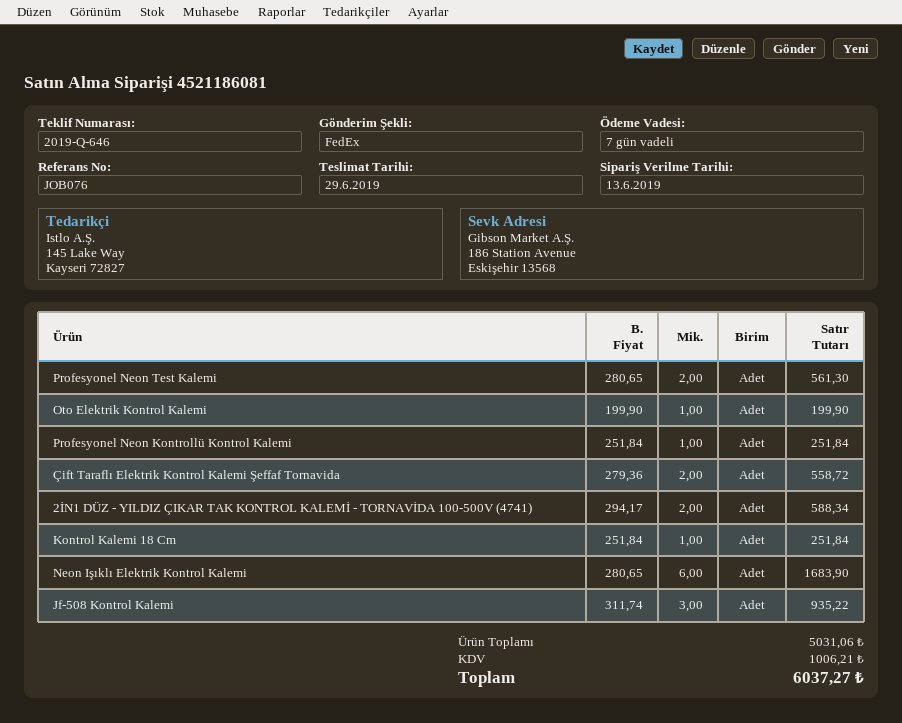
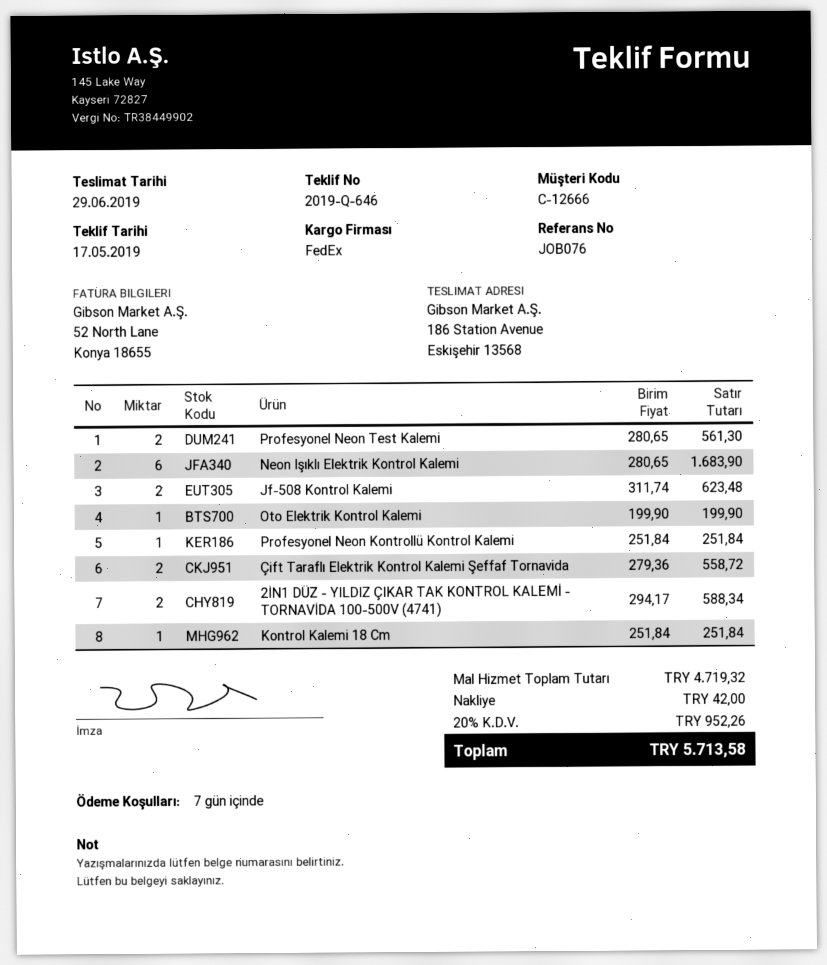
Jf-508 Kontrol Kalemi: 3 x 311.74 = 935.22 -> 2 x 311.74 = 623.48
subtotal: 5031.06 -> 4719.32
shipping: none -> 42.00
tax: 1006.21 -> 952.26
total: 6037.27 -> 5713.58

